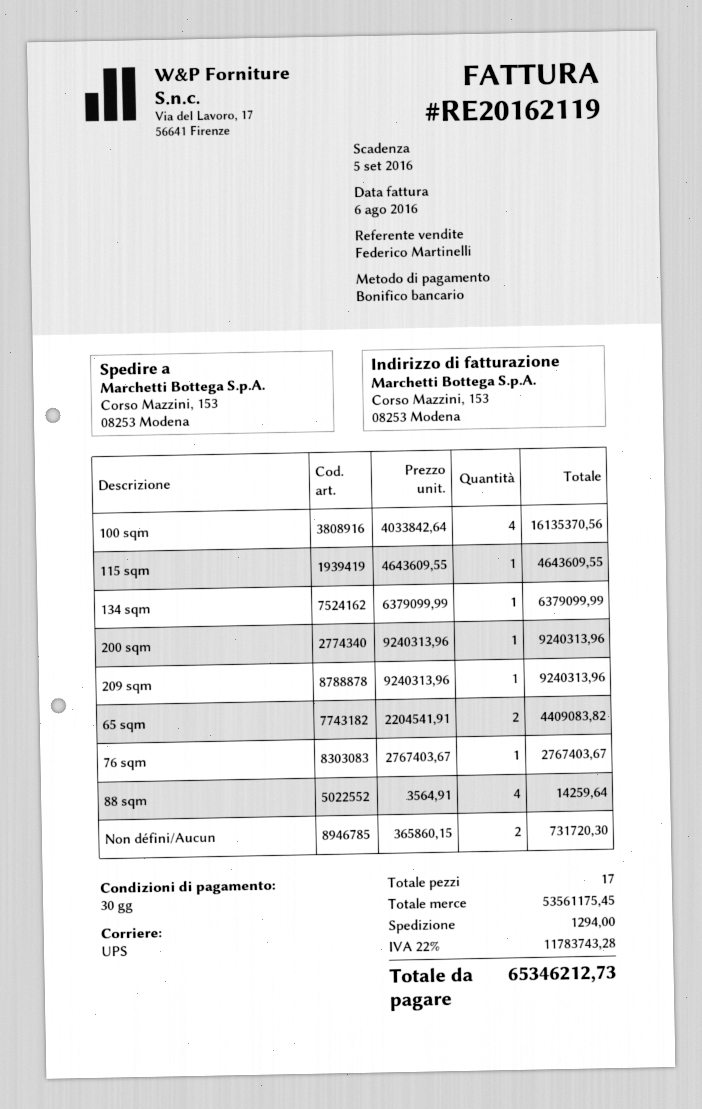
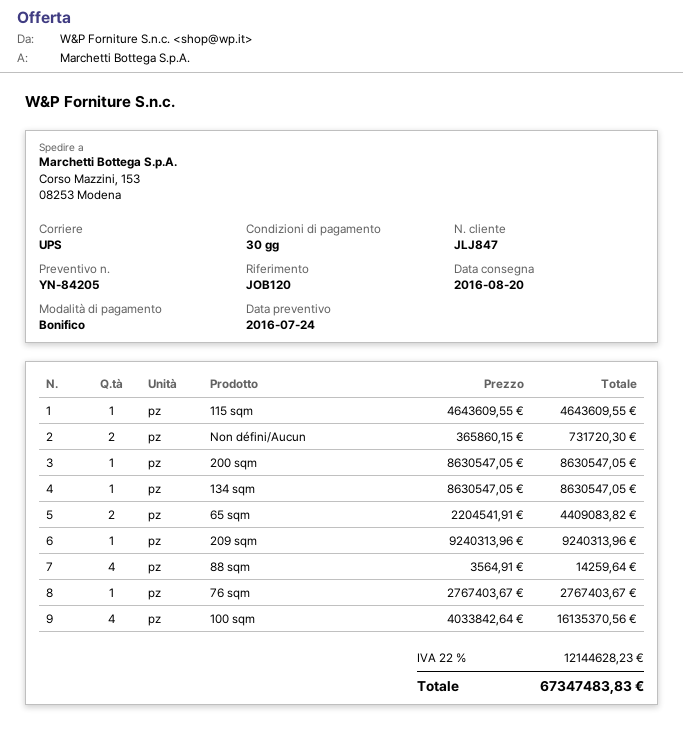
134 sqm: 1 x 6379099.99 = 6379099.99 -> 1 x 8630547.05 = 8630547.05
200 sqm: 1 x 9240313.96 = 9240313.96 -> 1 x 8630547.05 = 8630547.05
shipping: 1294.00 -> none
tax: 22% = 11783743.28 -> 22% = 12144628.23
total: 65346212.73 -> 67347483.83

